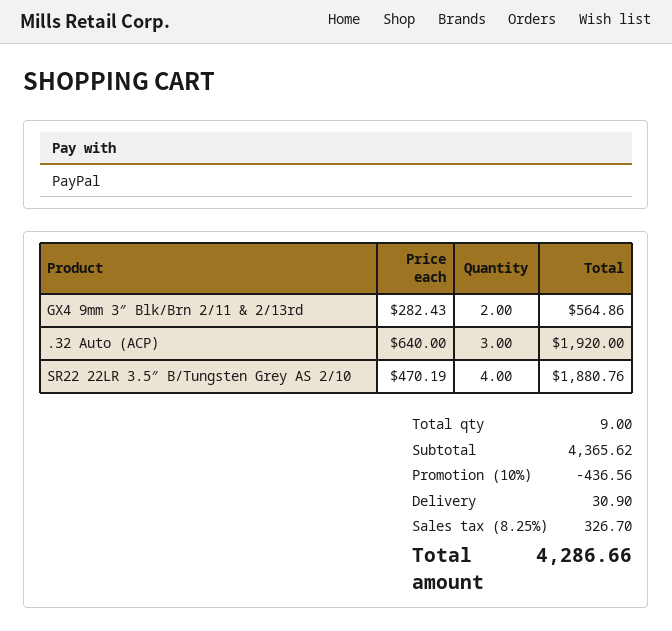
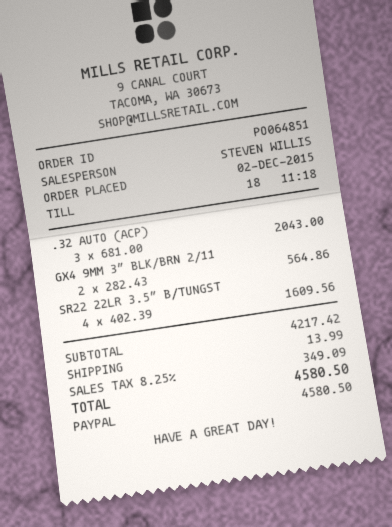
.32 Auto (ACP): 3 x 640.00 = 1920.00 -> 3 x 681.00 = 2043.00
SR22 22LR 3.5″ B/Tungsten Grey AS 2/10: 4 x 470.19 = 1880.76 -> 4 x 402.39 = 1609.56
subtotal: 4365.62 -> 4217.42
discount: 10% = 436.56 -> none
shipping: 30.90 -> 13.99
tax: 8.25% = 326.70 -> 8.25% = 349.09
total: 4286.66 -> 4580.50

